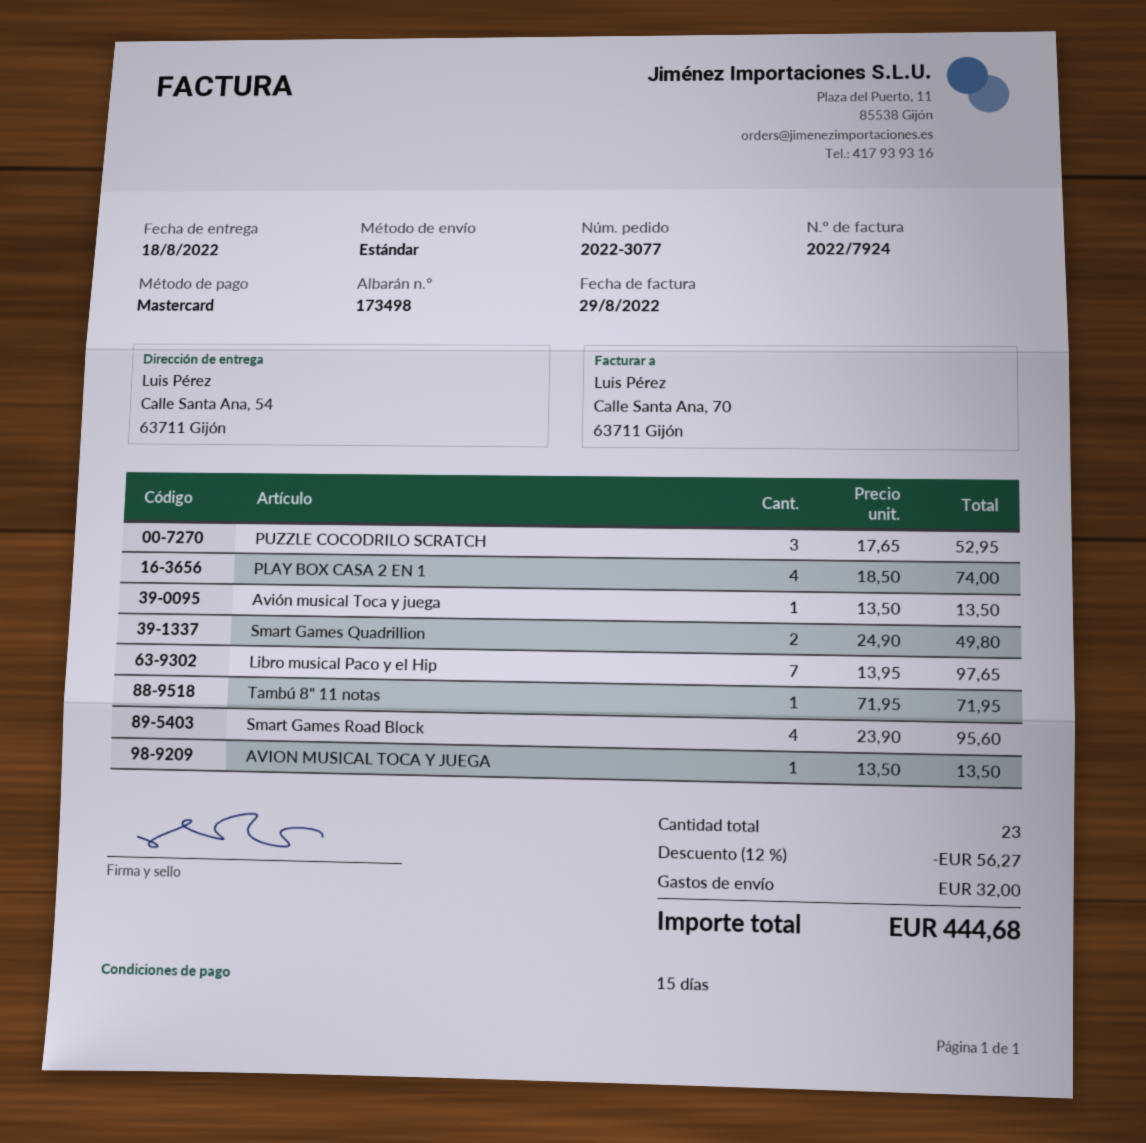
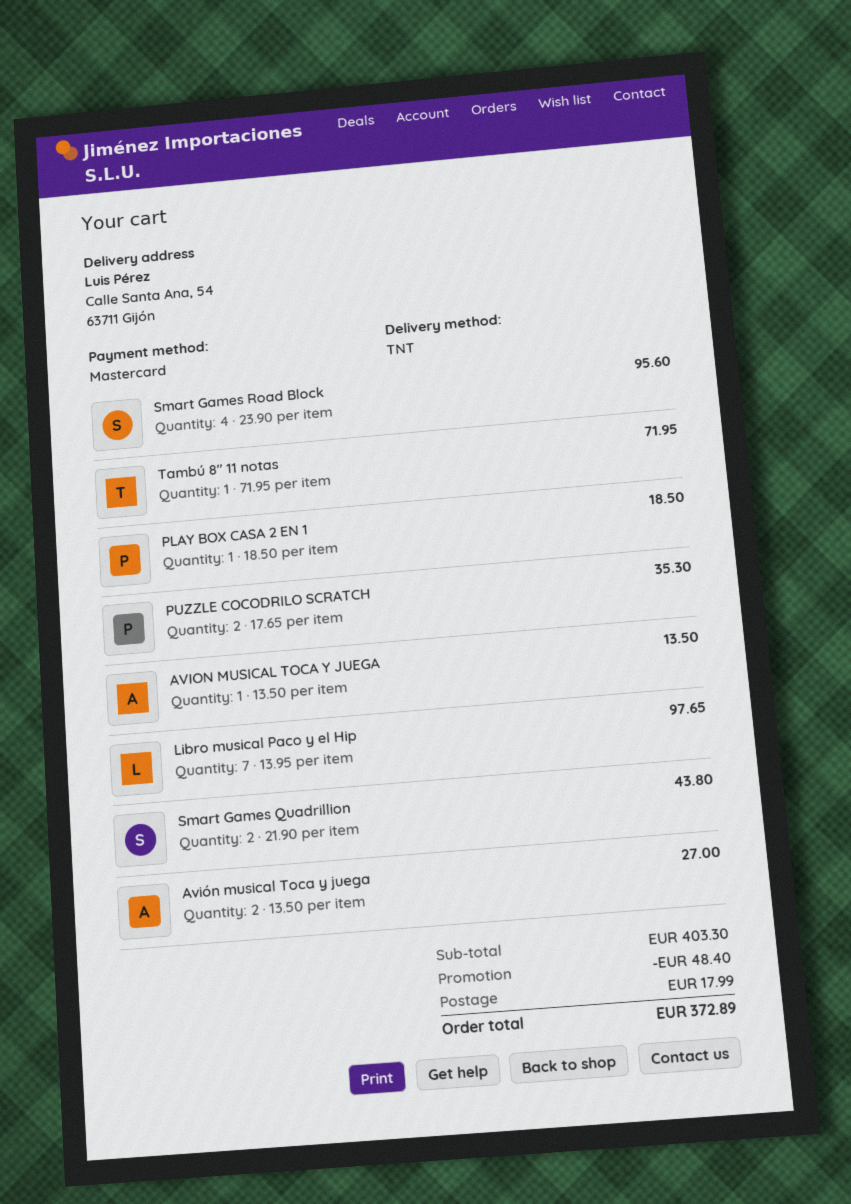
shipping method: standard -> TNT
PUZZLE COCODRILO SCRATCH: 3 x 17.65 = 52.95 -> 2 x 17.65 = 35.30
PLAY BOX CASA 2 EN 1: 4 x 18.50 = 74.00 -> 1 x 18.50 = 18.50
Avión musical Toca y juega: 1 x 13.50 = 13.50 -> 2 x 13.50 = 27.00
Smart Games Quadrillion: 2 x 24.90 = 49.80 -> 2 x 21.90 = 43.80
discount: 56.27 -> 48.40
shipping: 32.00 -> 17.99
total: 444.68 -> 372.89

